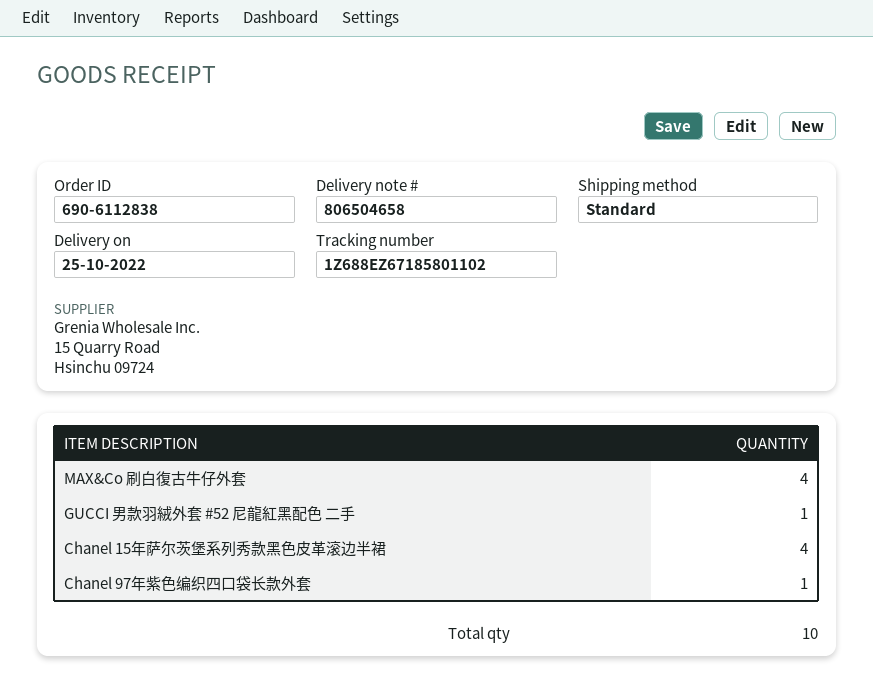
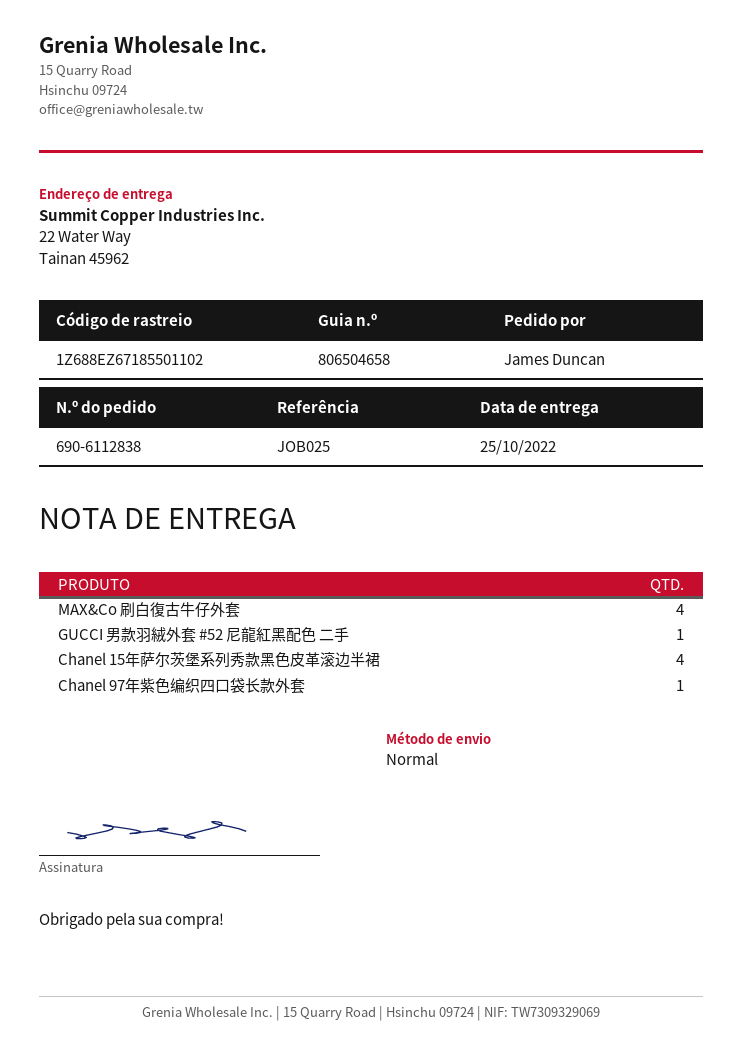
tracking number: 1Z688EZ67185801102 -> 1Z688EZ67185501102

